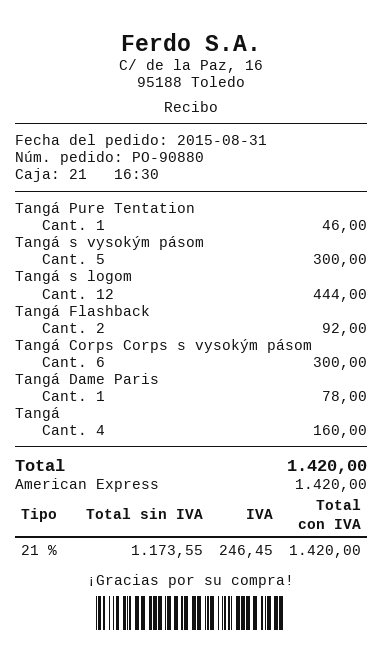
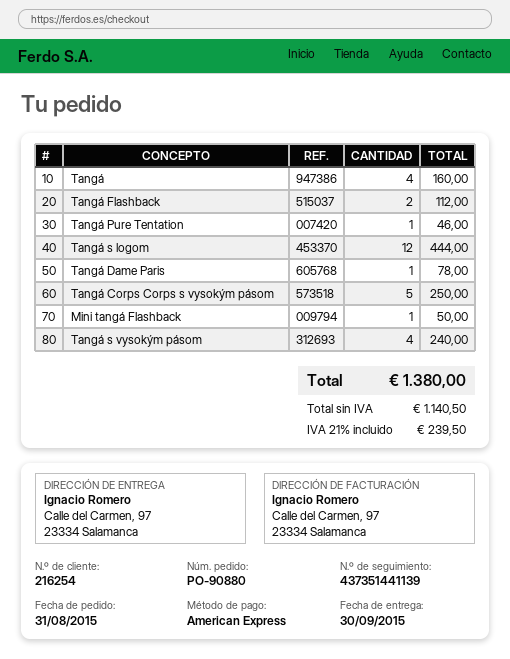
Tangá s vysokým pásom: 5 for 300.00 -> 4 for 240.00
Tangá Flashback: 2 for 92.00 -> 2 for 112.00
Tangá Corps Corps s vysokým pásom: 6 for 300.00 -> 5 for 250.00
Mini tangá Flashback: none -> 1 for 50.00
net: 1173.55 -> 1140.50
tax: 21% = 246.45 -> 21% = 239.50
total: 1420.00 -> 1380.00

